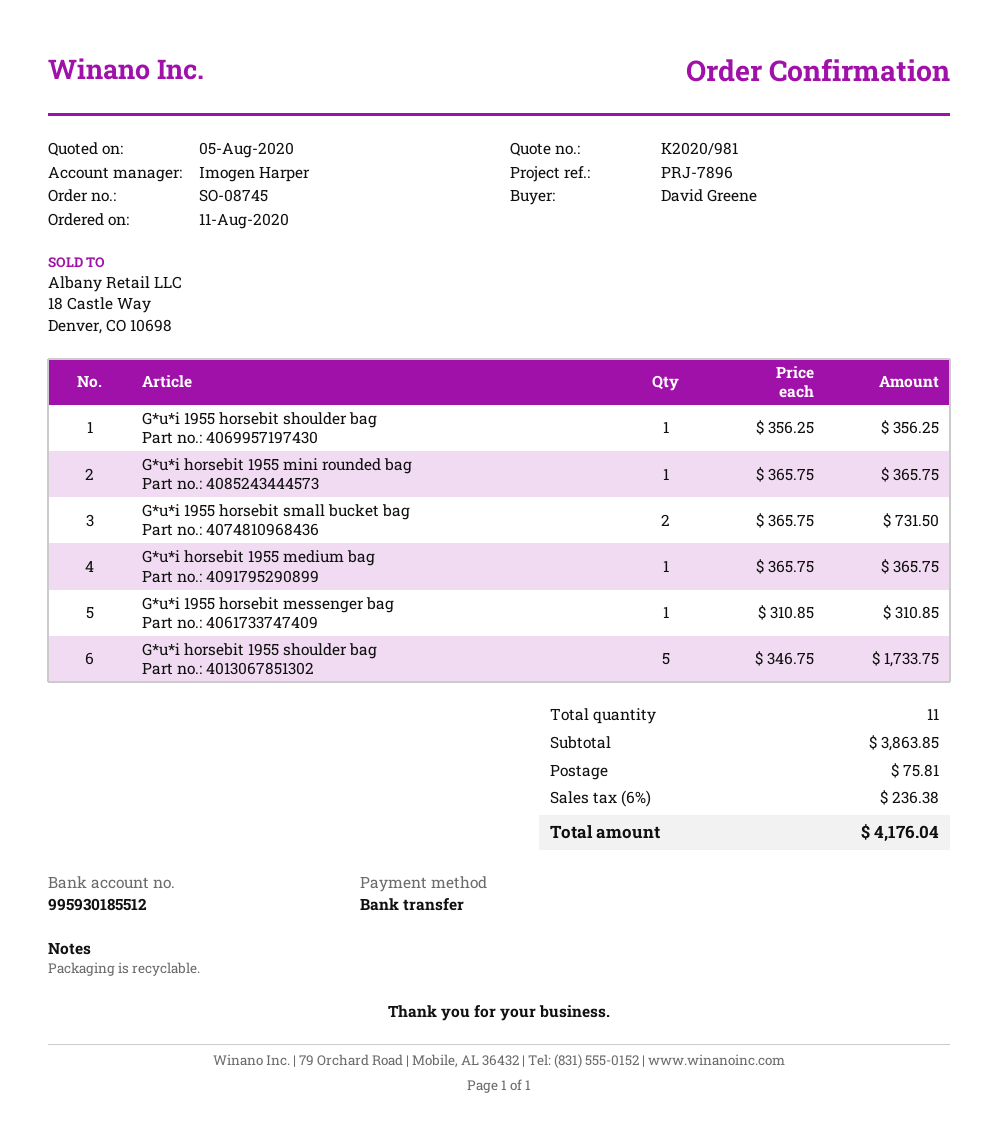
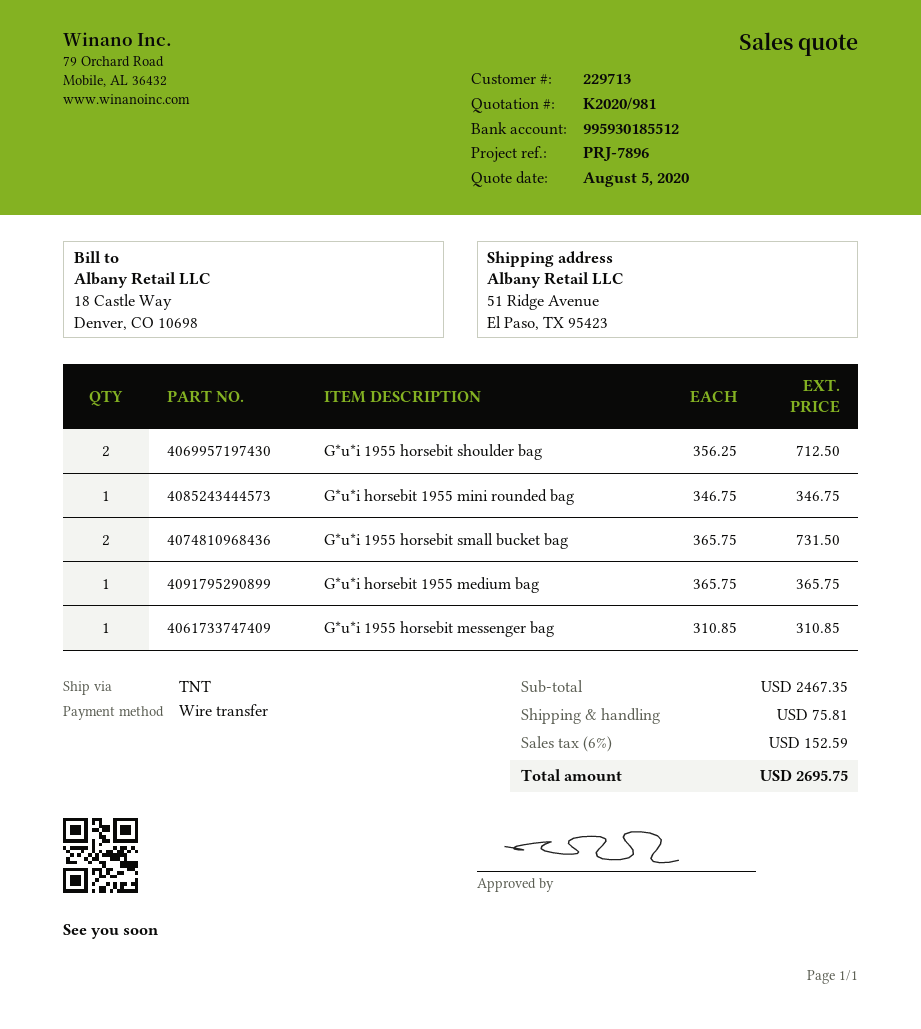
G*u*i 1955 horsebit shoulder bag: 1 x 356.25 = 356.25 -> 2 x 356.25 = 712.50
G*u*i horsebit 1955 mini rounded bag: 1 x 365.75 = 365.75 -> 1 x 346.75 = 346.75
G*u*i horsebit 1955 shoulder bag: 5 x 346.75 = 1733.75 -> none
subtotal: 3863.85 -> 2467.35
tax: 6% = 236.38 -> 6% = 152.59
total: 4176.04 -> 2695.75

